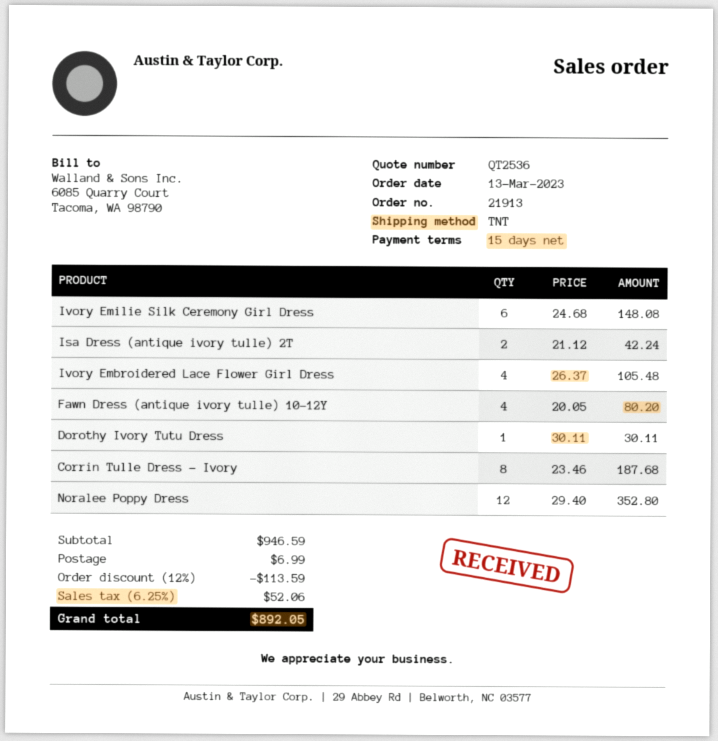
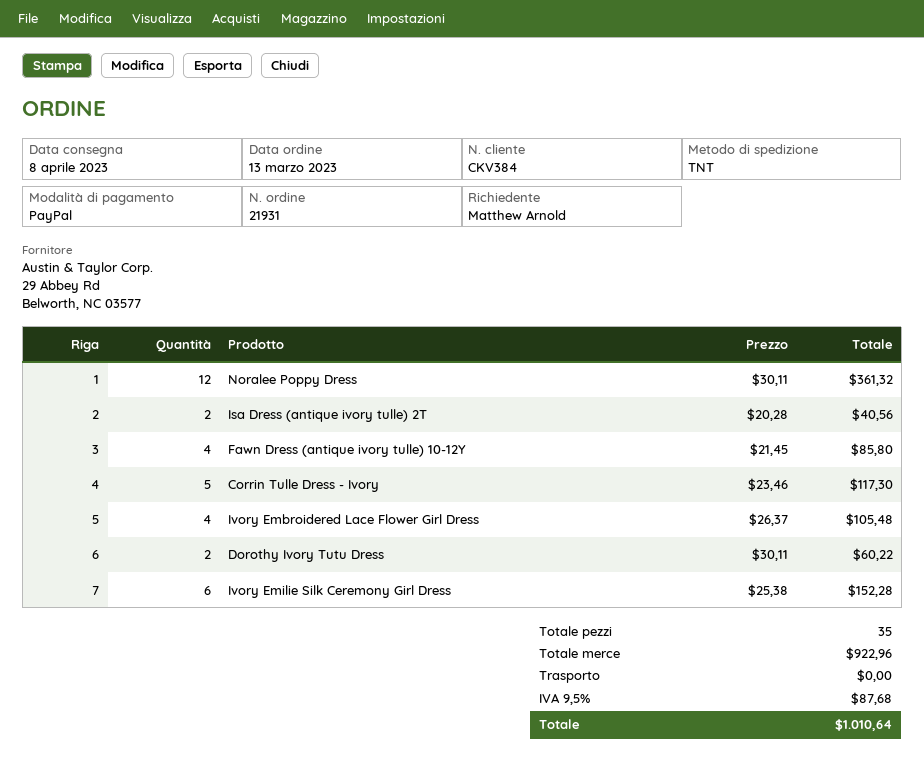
order number: 21913 -> 21931
Ivory Emilie Silk Ceremony Girl Dress: 6 x 24.68 = 148.08 -> 6 x 25.38 = 152.28
Isa Dress (antique ivory tulle) 2T: 2 x 21.12 = 42.24 -> 2 x 20.28 = 40.56
Fawn Dress (antique ivory tulle) 10-12Y: 4 x 20.05 = 80.20 -> 4 x 21.45 = 85.80
Dorothy Ivory Tutu Dress: 1 x 30.11 = 30.11 -> 2 x 30.11 = 60.22
Corrin Tulle Dress - Ivory: 8 x 23.46 = 187.68 -> 5 x 23.46 = 117.30
Noralee Poppy Dress: 12 x 29.40 = 352.80 -> 12 x 30.11 = 361.32
subtotal: 946.59 -> 922.96
discount: 12% = 113.59 -> none
shipping: 6.99 -> 0.00
tax: 6.25% = 52.06 -> 9.5% = 87.68
total: 892.05 -> 1010.64

